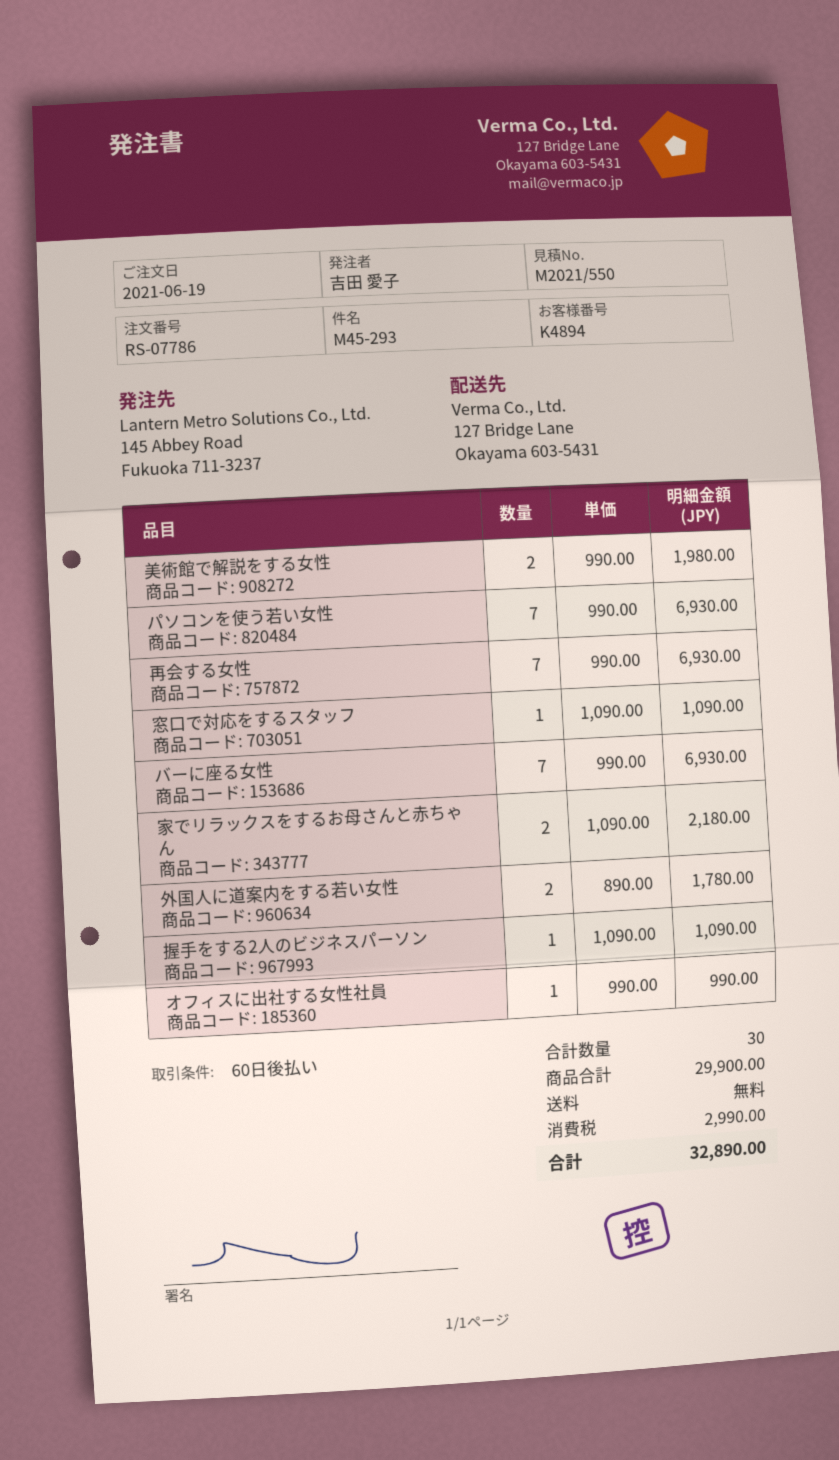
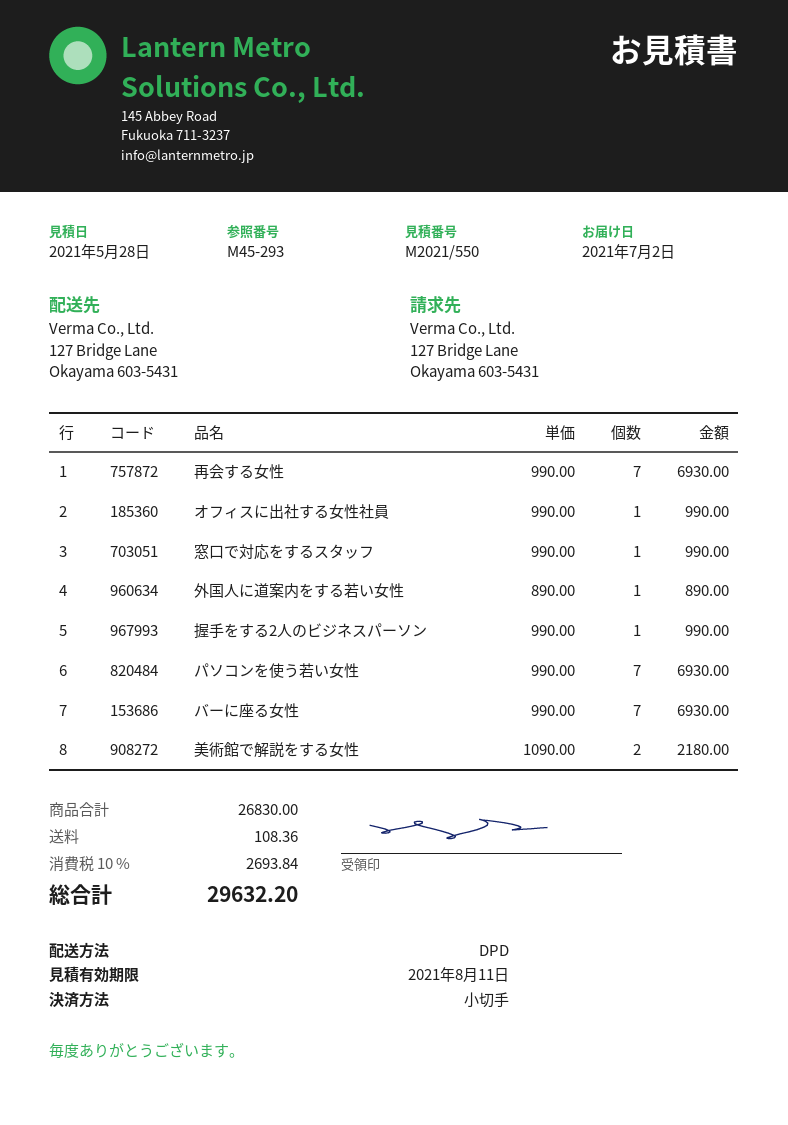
美術館で解説をする女性: 2 x 990.00 = 1980.00 -> 2 x 1090.00 = 2180.00
窓口で対応をするスタッフ: 1 x 1090.00 = 1090.00 -> 1 x 990.00 = 990.00
家でリラックスをするお母さんと赤ちゃん: 2 x 1090.00 = 2180.00 -> none
外国人に道案内をする若い女性: 2 x 890.00 = 1780.00 -> 1 x 890.00 = 890.00
握手をする2人のビジネスパーソン: 1 x 1090.00 = 1090.00 -> 1 x 990.00 = 990.00
subtotal: 29900.00 -> 26830.00
shipping: 0.00 -> 108.36
tax: 2990.00 -> 2693.84
total: 32890.00 -> 29632.20

